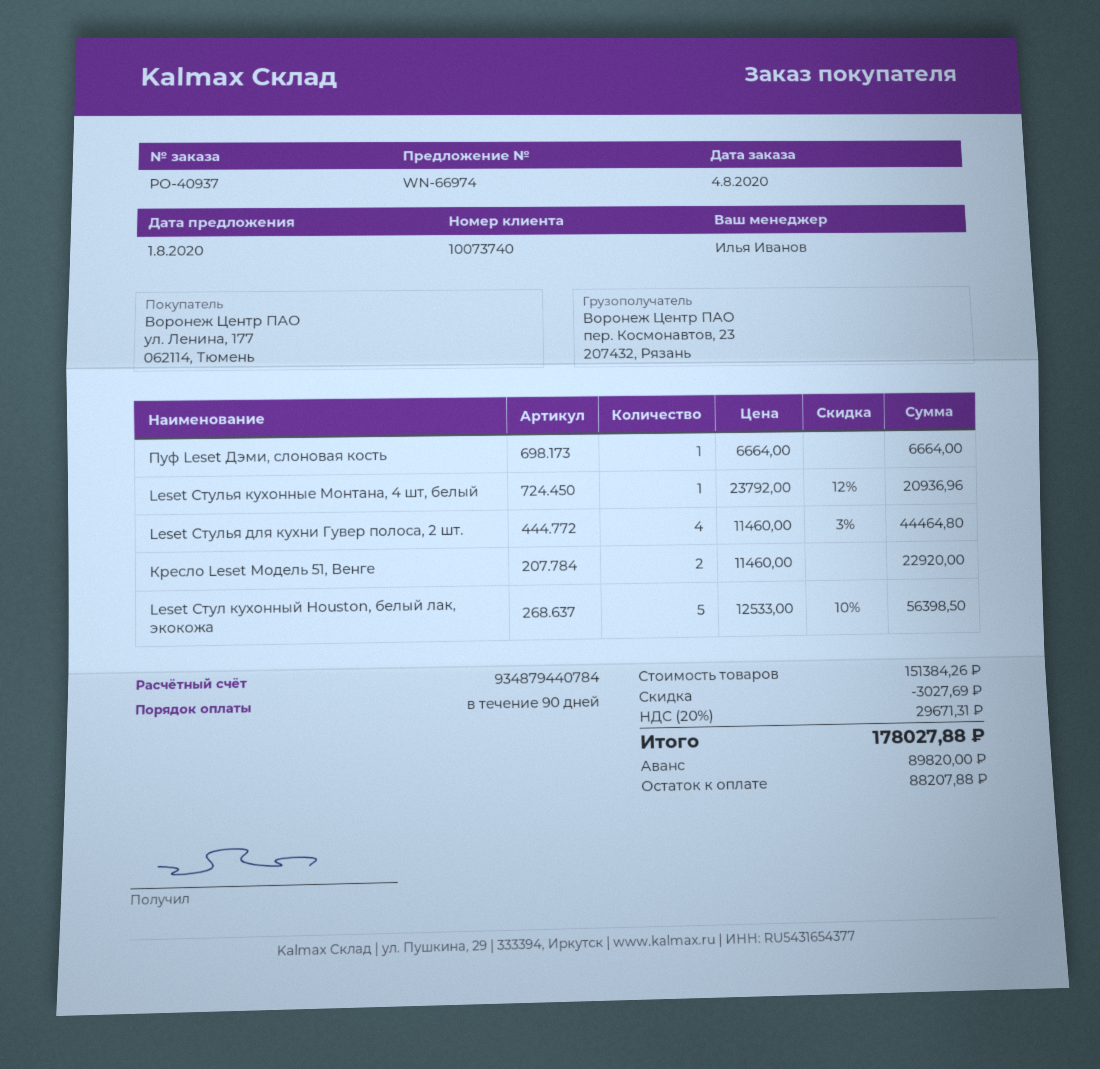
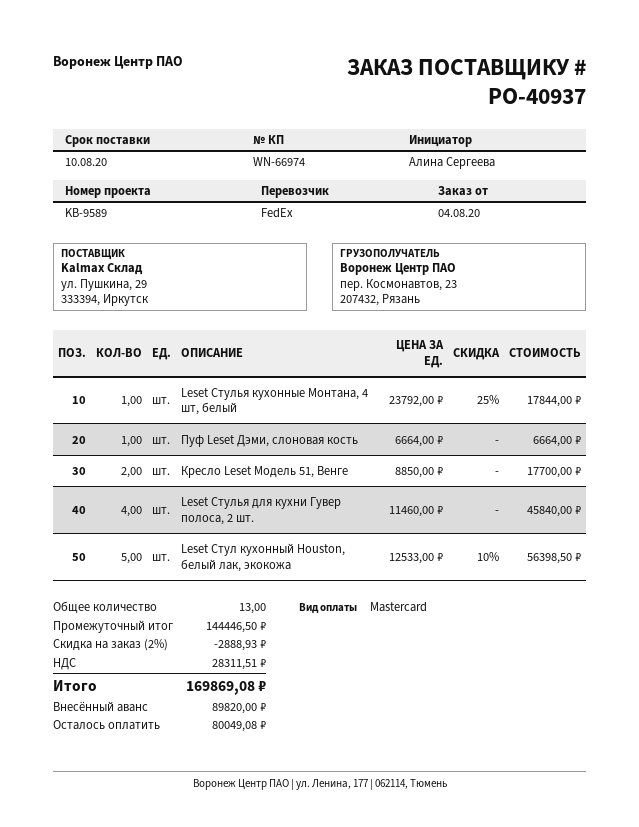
Leset Стулья кухонные Монтана, 4 шт, белый: 1 x 23792.00 - 12% = 20936.96 -> 1 x 23792.00 - 25% = 17844.00
Leset Стулья для кухни Гувер полоса, 2 шт.: 4 x 11460.00 - 3% = 44464.80 -> 4 x 11460.00 = 45840.00
Кресло Leset Модель 51, Венге: 2 x 11460.00 = 22920.00 -> 2 x 8850.00 = 17700.00
subtotal: 151384.26 -> 144446.50
discount: 3027.69 -> 2888.93
tax: 29671.31 -> 28311.51
total: 178027.88 -> 169869.08
balance: 88207.88 -> 80049.08

